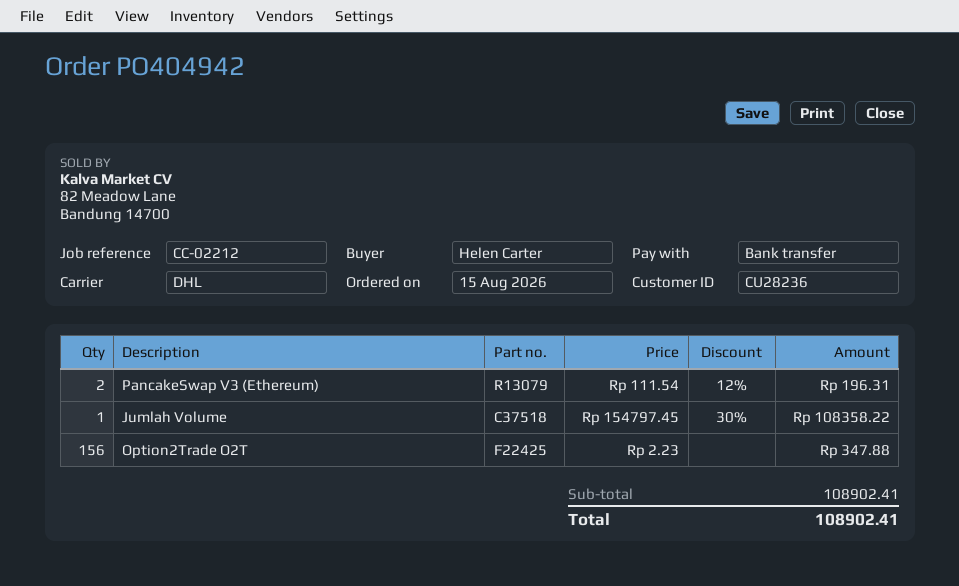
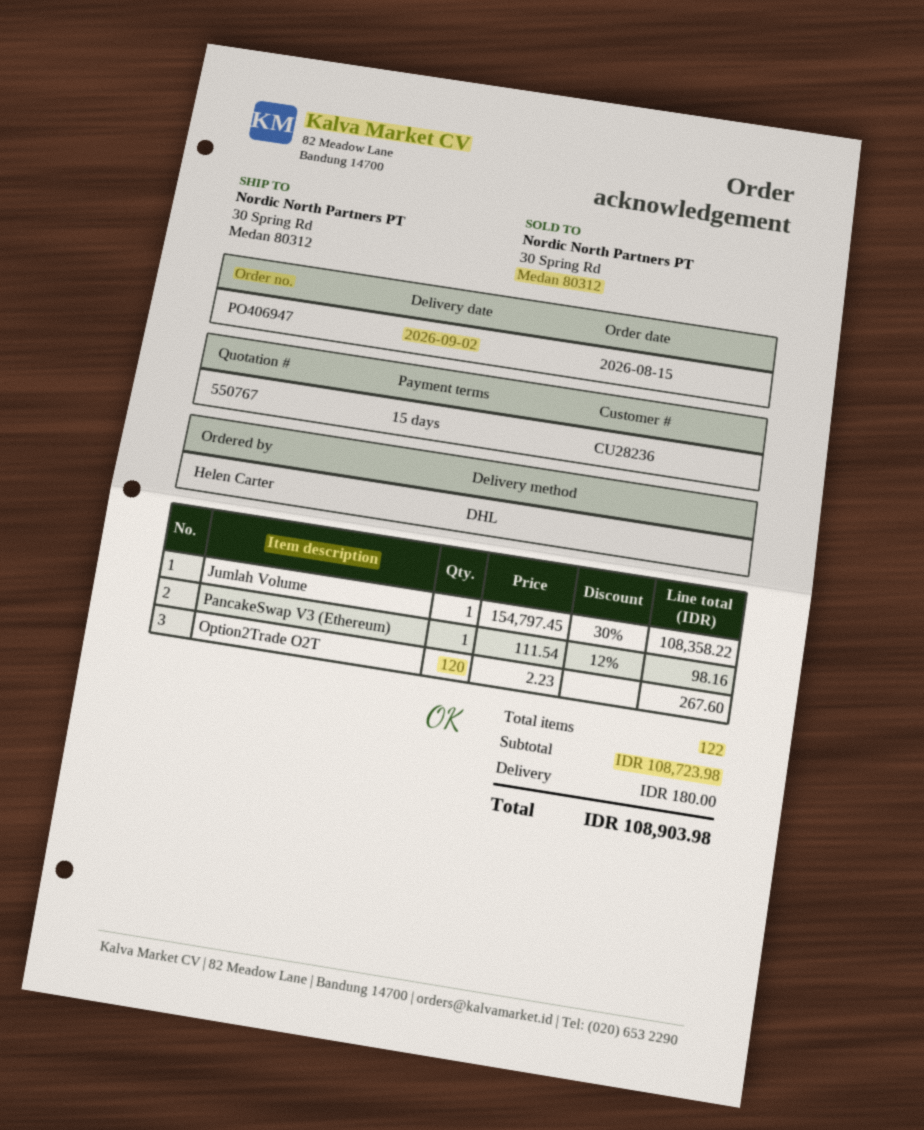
order number: PO404942 -> PO406947
PancakeSwap V3 (Ethereum): 2 x 111.54 - 12% = 196.31 -> 1 x 111.54 - 12% = 98.16
Option2Trade O2T: 156 x 2.23 = 347.88 -> 120 x 2.23 = 267.60
subtotal: 108902.41 -> 108723.98
shipping: none -> 180.00
total: 108902.41 -> 108903.98

